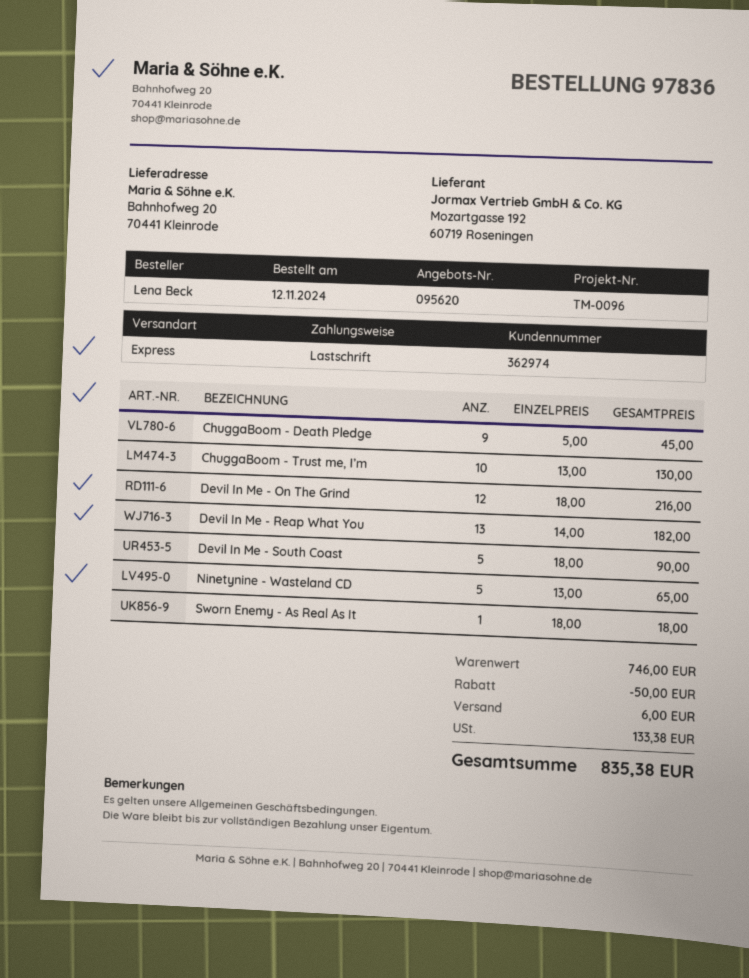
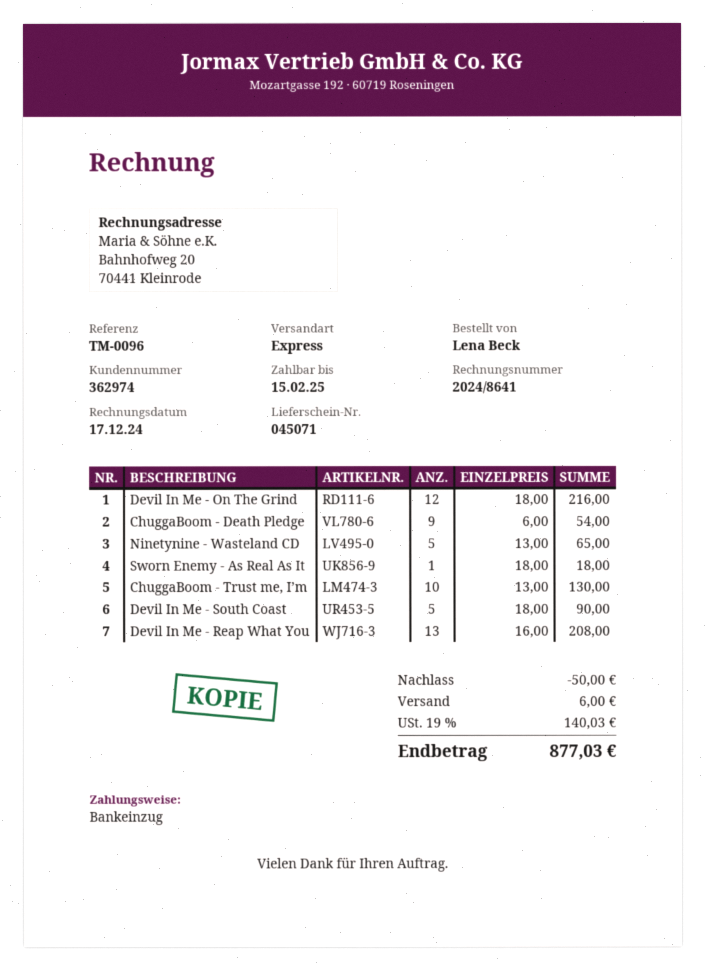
ChuggaBoom - Death Pledge: 9 x 5.00 = 45.00 -> 9 x 6.00 = 54.00
Devil In Me - Reap What You: 13 x 14.00 = 182.00 -> 13 x 16.00 = 208.00
tax: 133.38 -> 140.03
total: 835.38 -> 877.03

